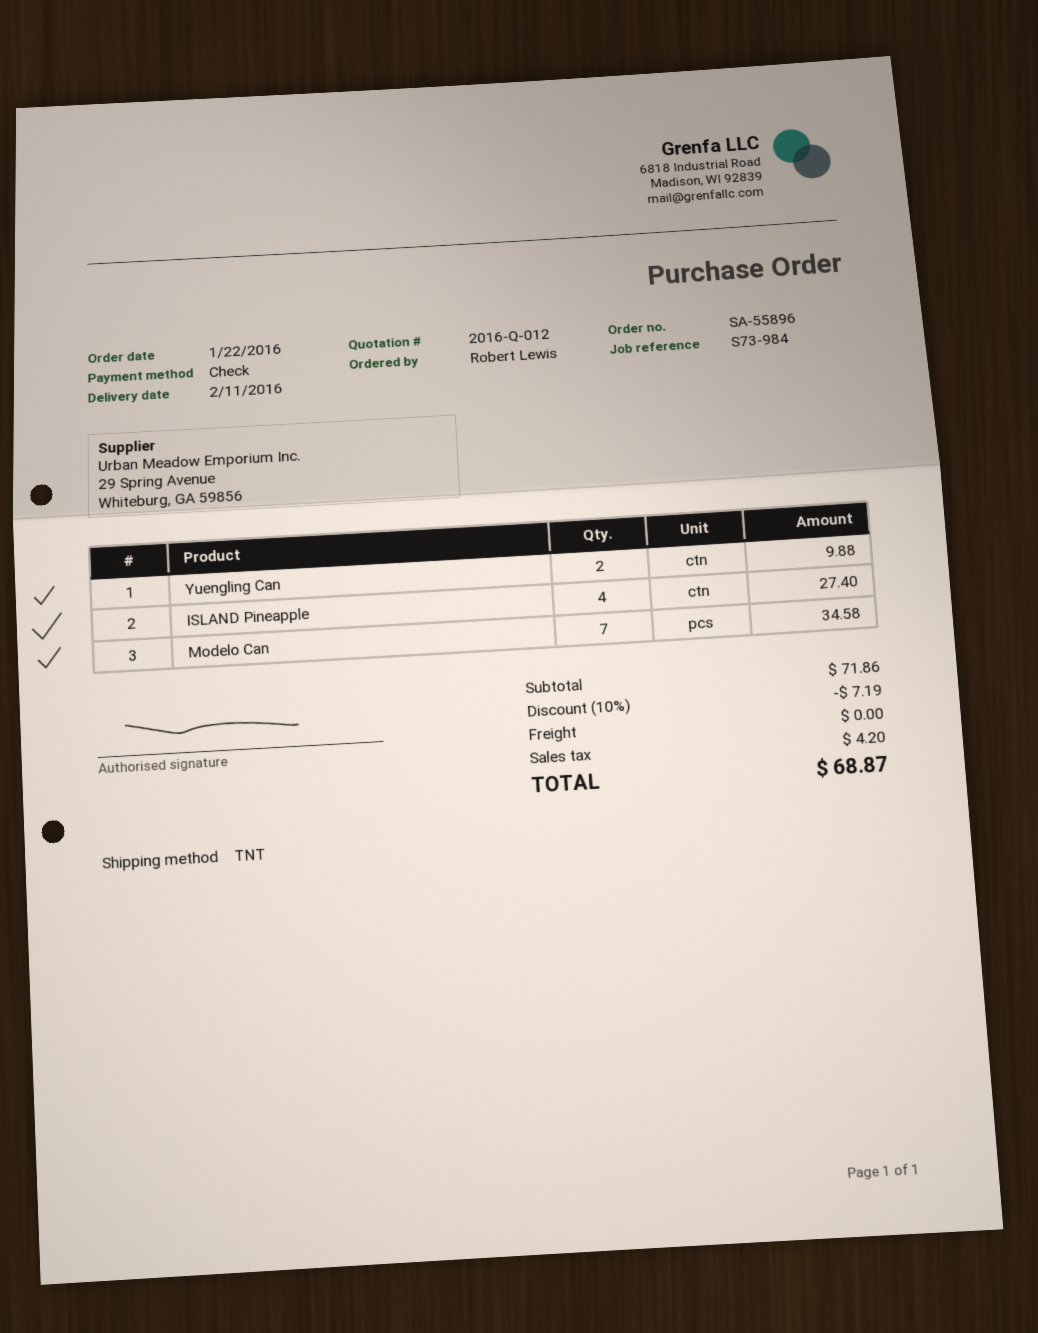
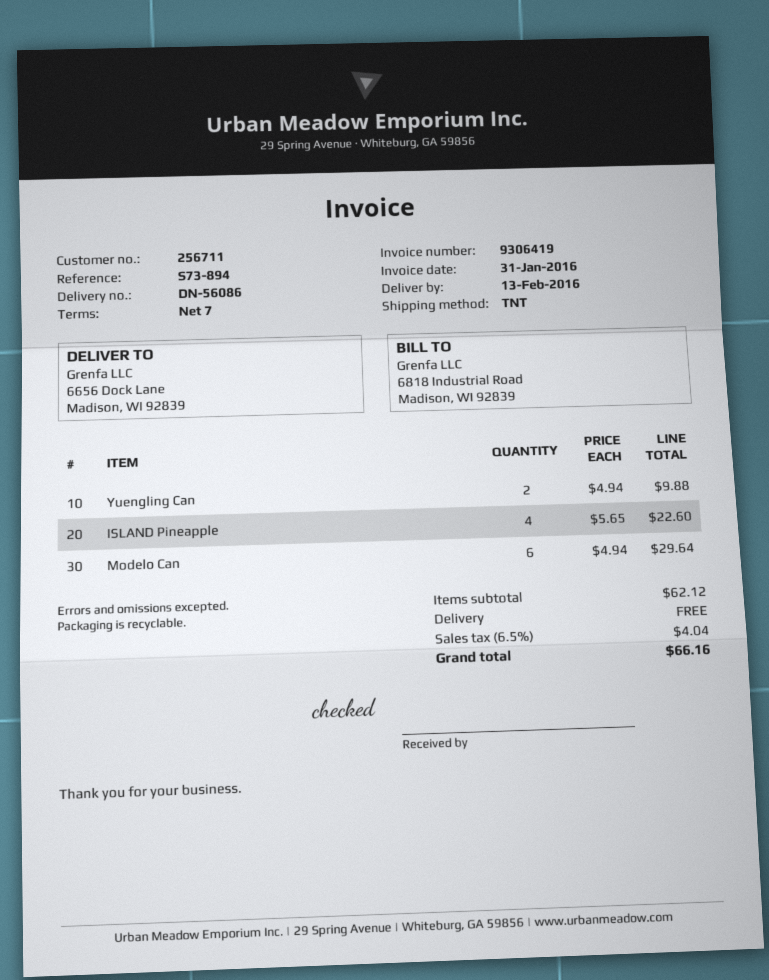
delivery date: 2016-02-11 -> 2016-02-13
reference: S73-984 -> S73-894
ISLAND Pineapple: 4 for 27.40 -> 4 for 22.60
Modelo Can: 7 for 34.58 -> 6 for 29.64
subtotal: 71.86 -> 62.12
discount: 10% = 7.19 -> none
tax: 4.20 -> 4.04
total: 68.87 -> 66.16

